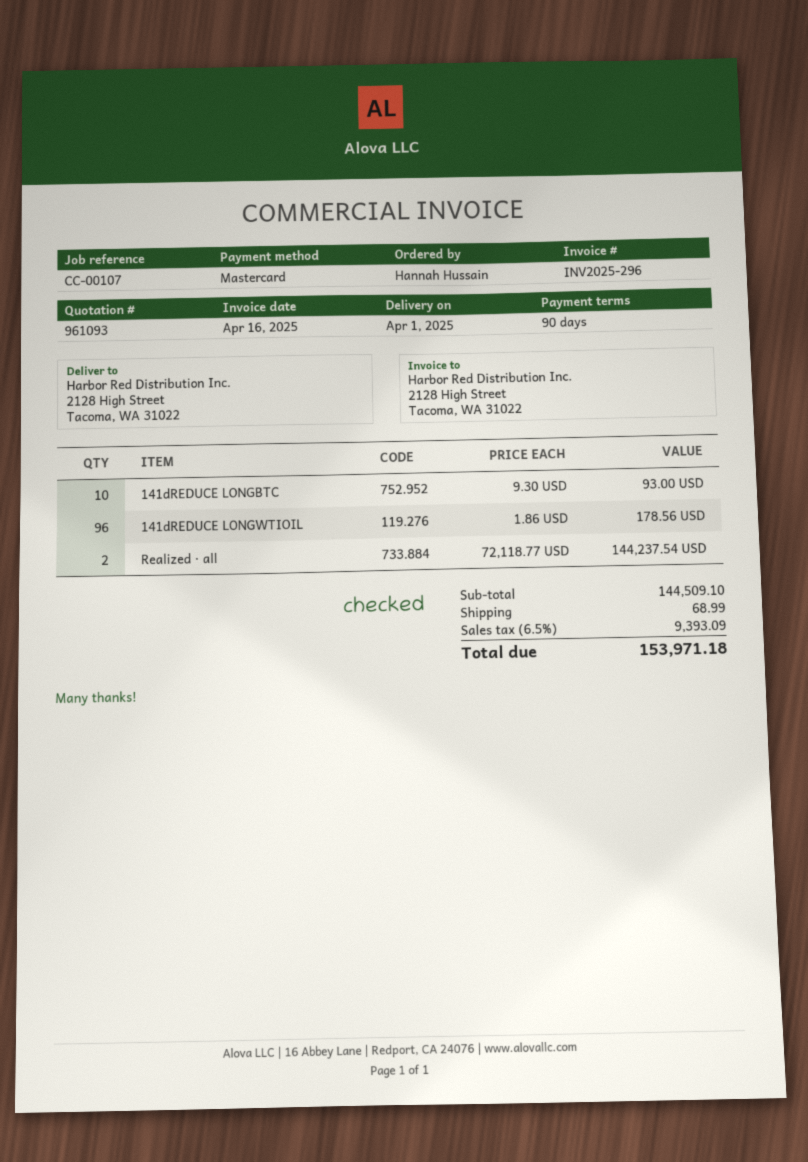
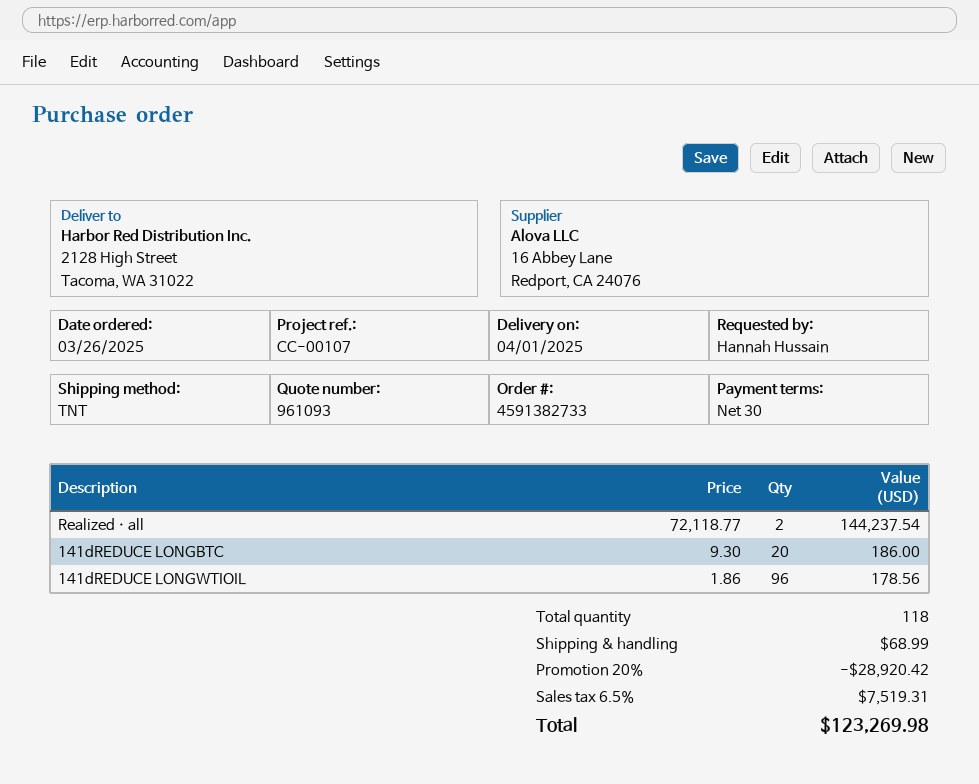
payment terms: 90 days -> 30 days
141dREDUCE LONGBTC: 10 x 9.30 = 93.00 -> 20 x 9.30 = 186.00
discount: none -> 20% = 28920.42
tax: 6.5% = 9393.09 -> 6.5% = 7519.31
total: 153971.18 -> 123269.98

